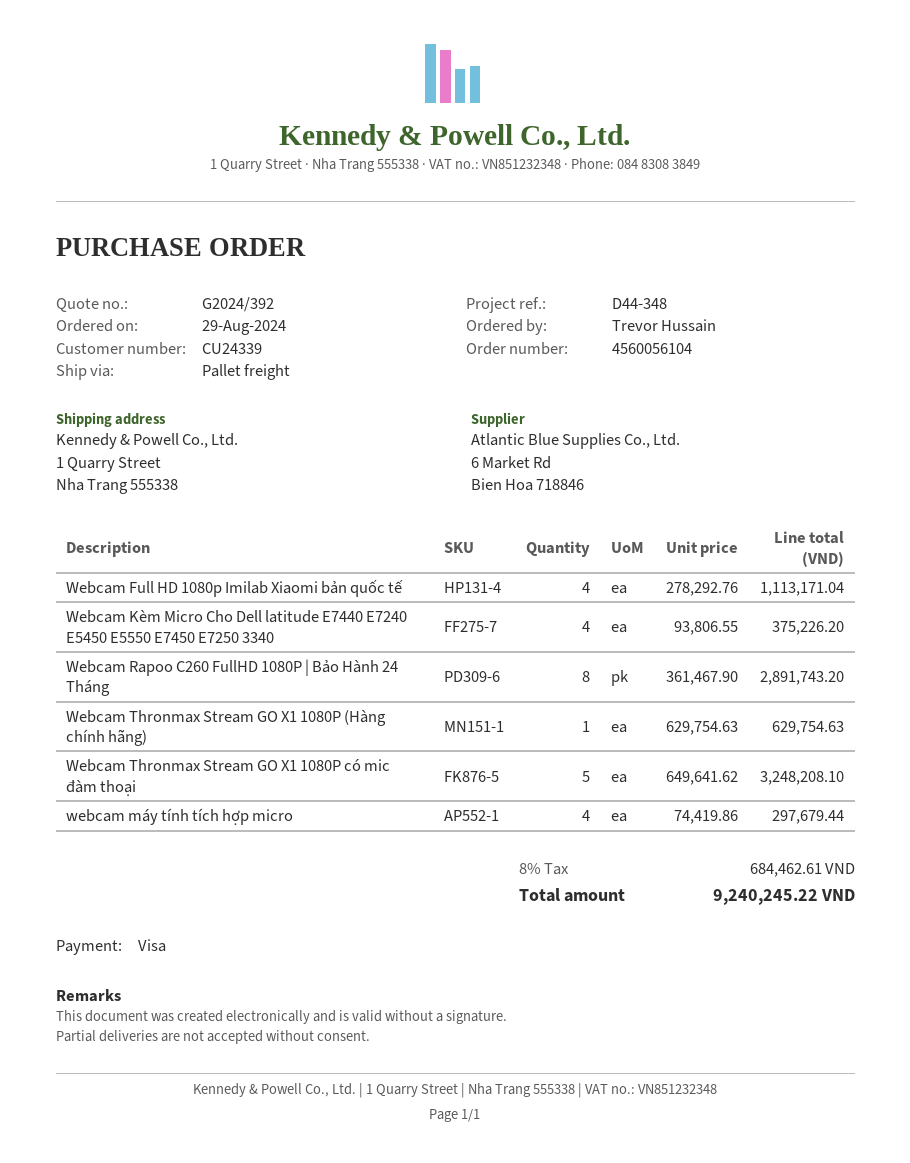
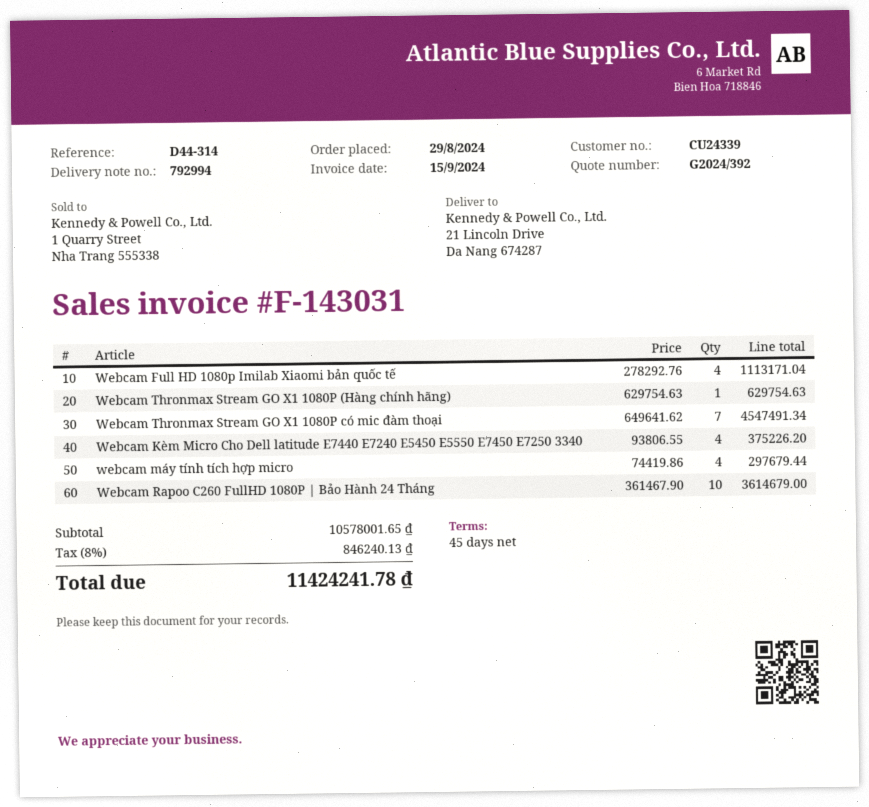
reference: D44-348 -> D44-314
ship to: 1 Quarry Street, Nha Trang 555338 -> 21 Lincoln Drive, Da Nang 674287
Webcam Rapoo C260 FullHD 1080P | Bảo Hành 24 Tháng: 8 x 361467.90 = 2891743.20 -> 10 x 361467.90 = 3614679.00
Webcam Thronmax Stream GO X1 1080P có mic đàm thoại: 5 x 649641.62 = 3248208.10 -> 7 x 649641.62 = 4547491.34
tax: 8% = 684462.61 -> 8% = 846240.13
total: 9240245.22 -> 11424241.78

